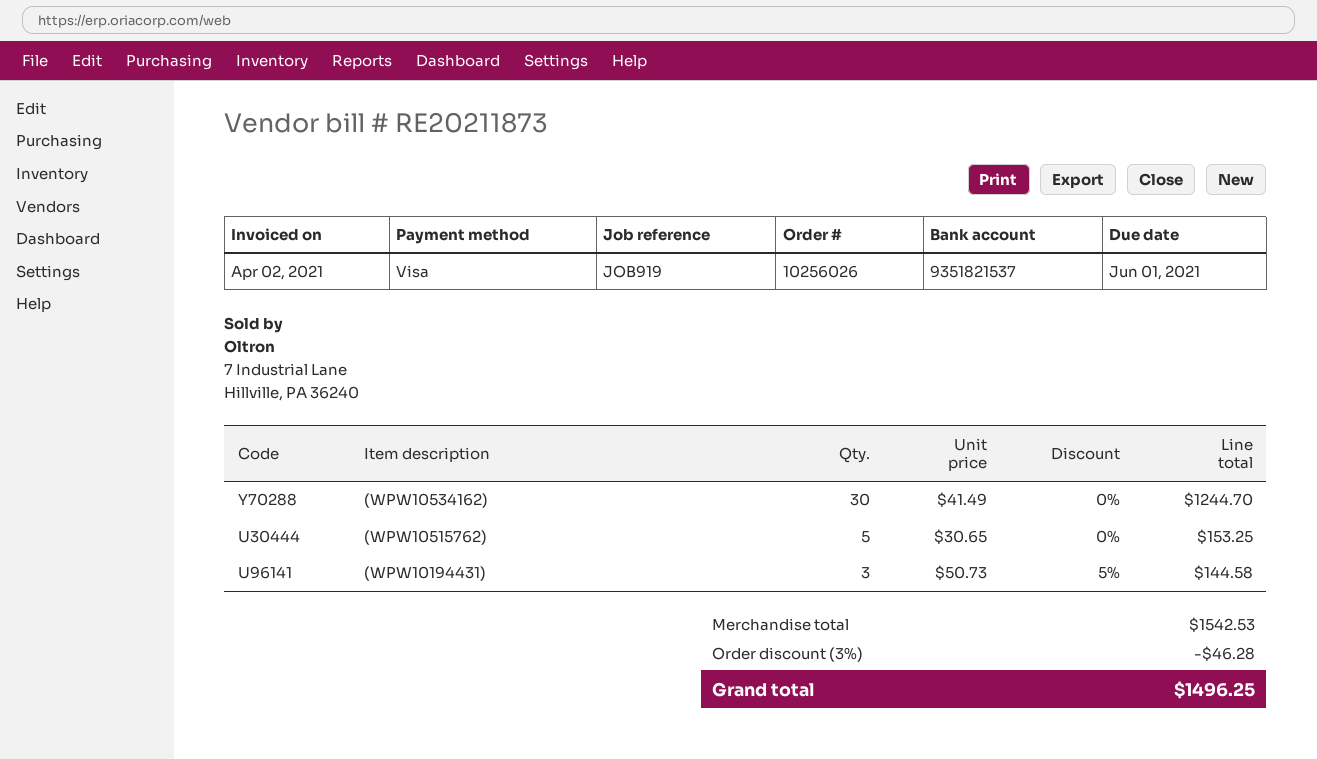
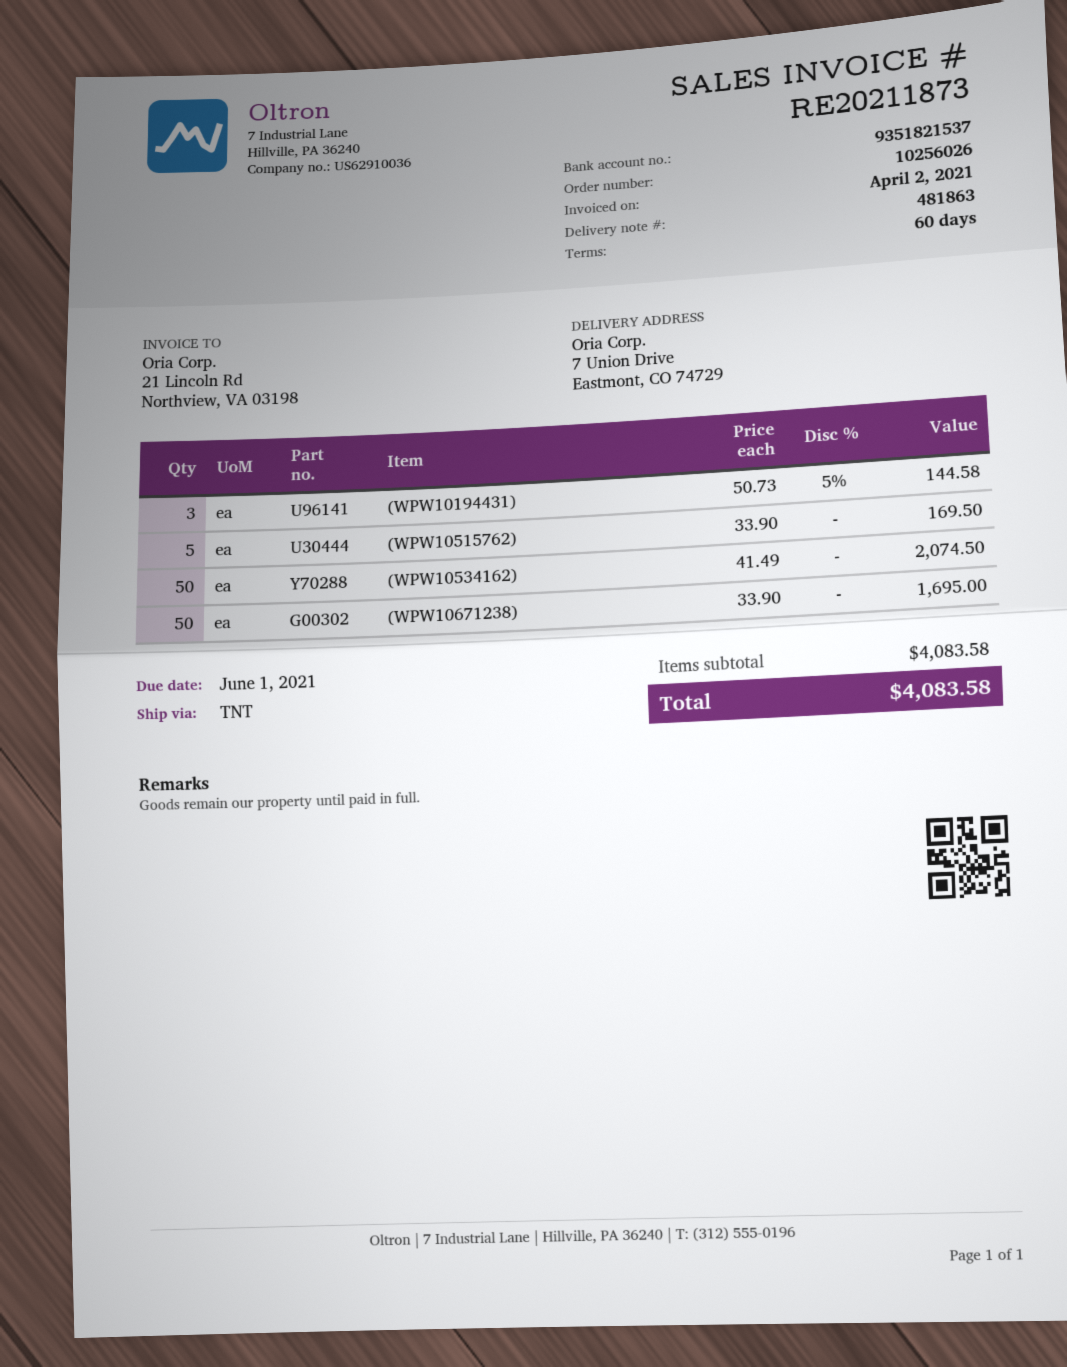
(WPW10534162): 30 x 41.49 = 1244.70 -> 50 x 41.49 = 2074.50
(WPW10515762): 5 x 30.65 = 153.25 -> 5 x 33.90 = 169.50
(WPW10671238): none -> 50 x 33.90 = 1695.00
subtotal: 1542.53 -> 4083.58
discount: 3% = 46.28 -> none
total: 1496.25 -> 4083.58

